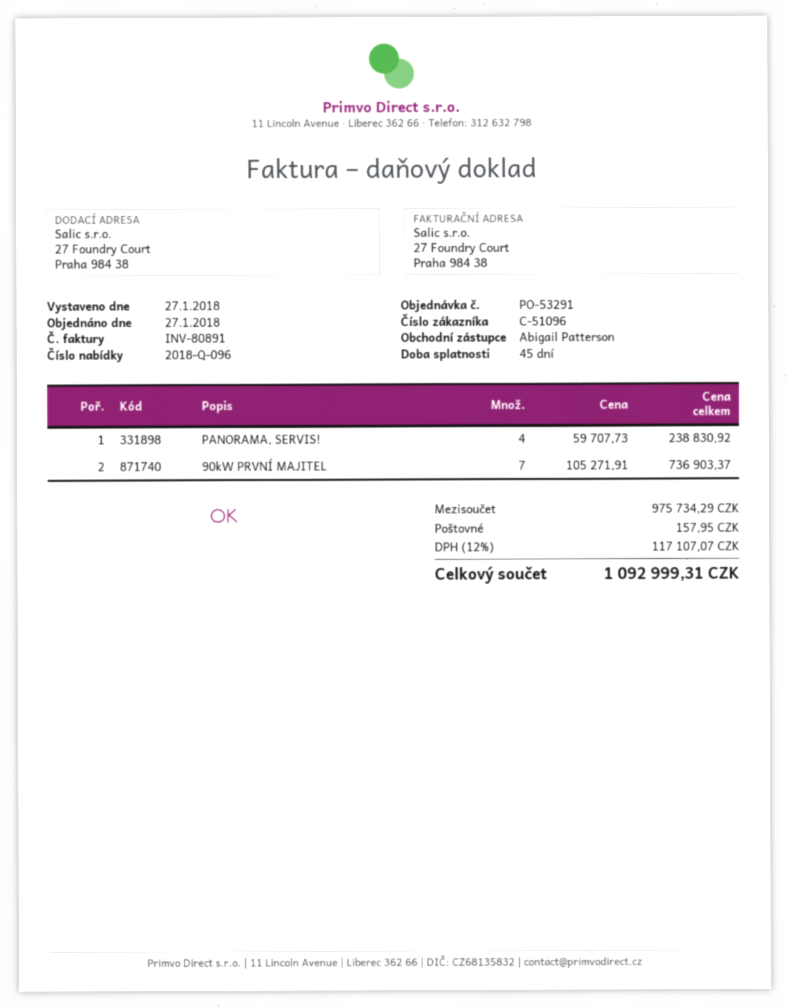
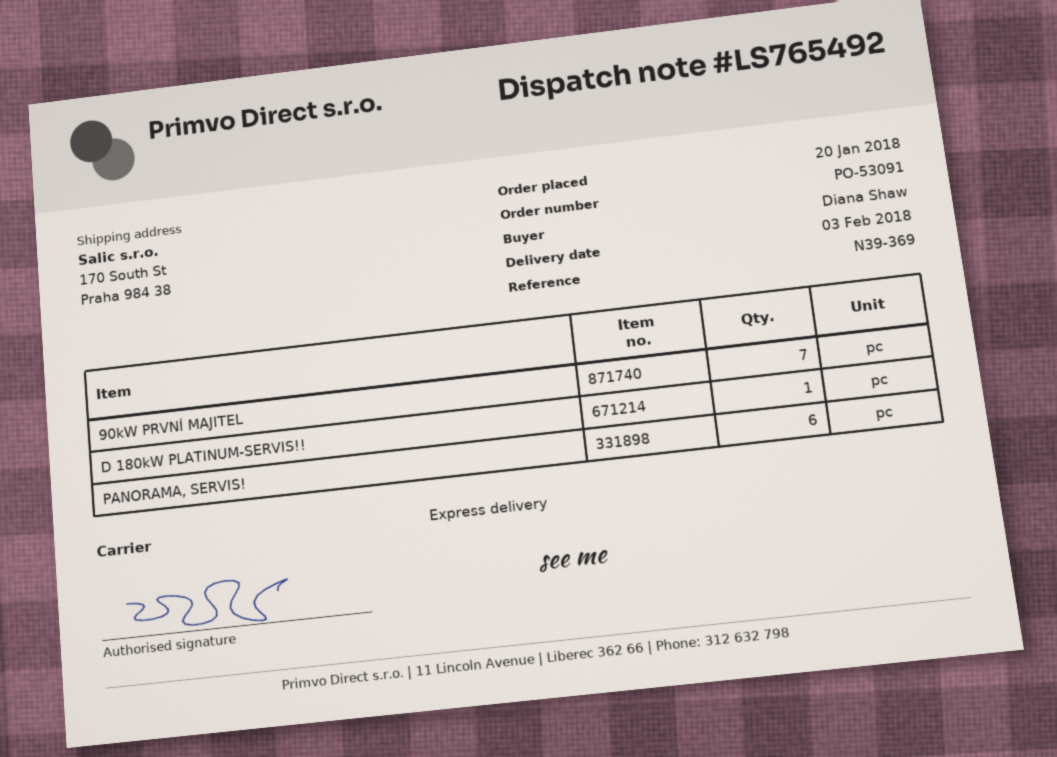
order number: PO-53291 -> PO-53091
order date: 2018-01-27 -> 2018-01-20
ship to: 27 Foundry Court, Praha 984 38 -> 170 South St, Praha 984 38
PANORAMA, SERVIS!: 4 -> 6
D 180kW PLATINUM-SERVIS!!: none -> 1

